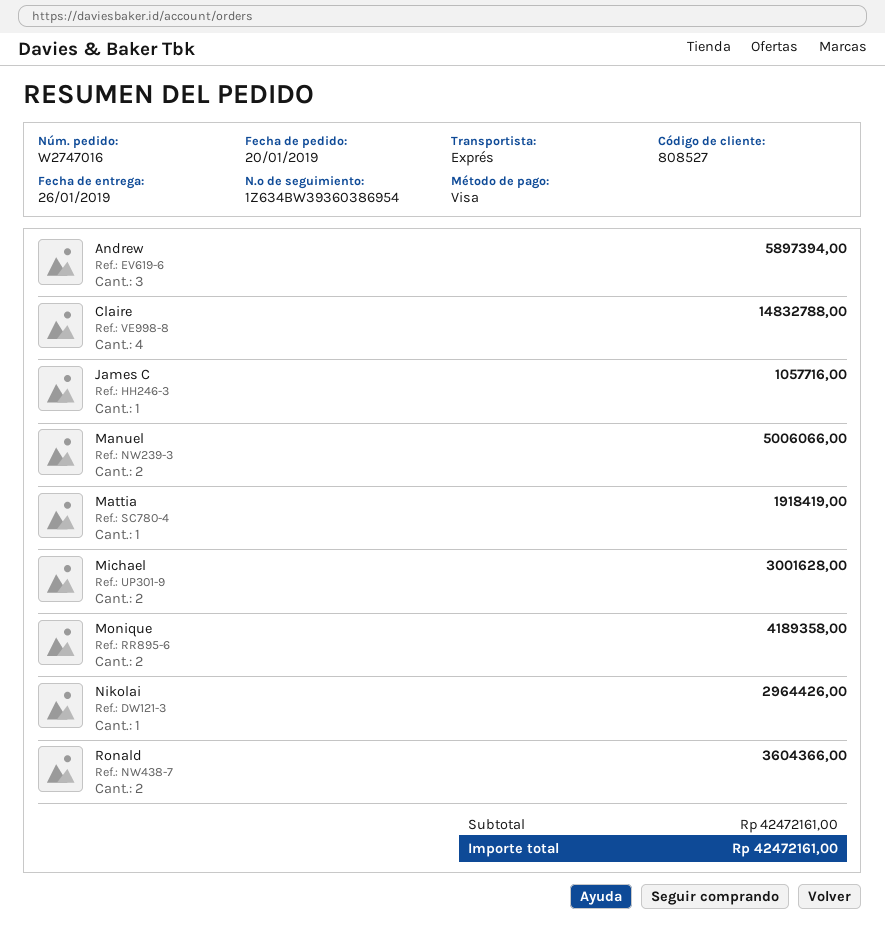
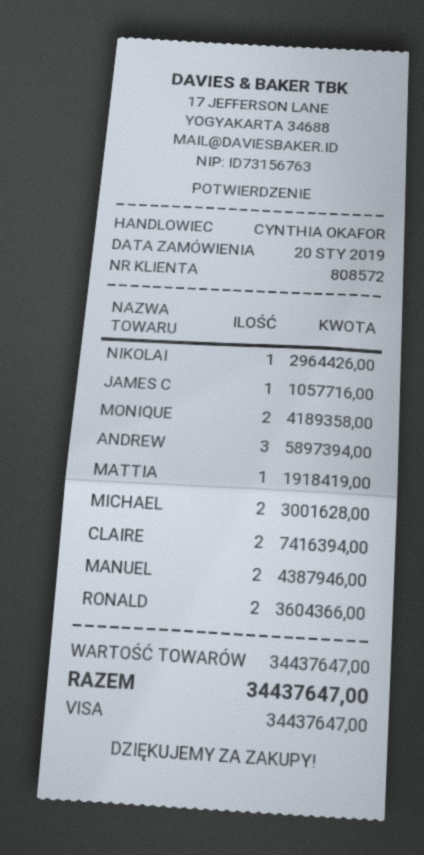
customer number: 808527 -> 808572
Claire: 4 for 14832788.00 -> 2 for 7416394.00
Manuel: 2 for 5006066.00 -> 2 for 4387946.00
subtotal: 42472161.00 -> 34437647.00
total: 42472161.00 -> 34437647.00

